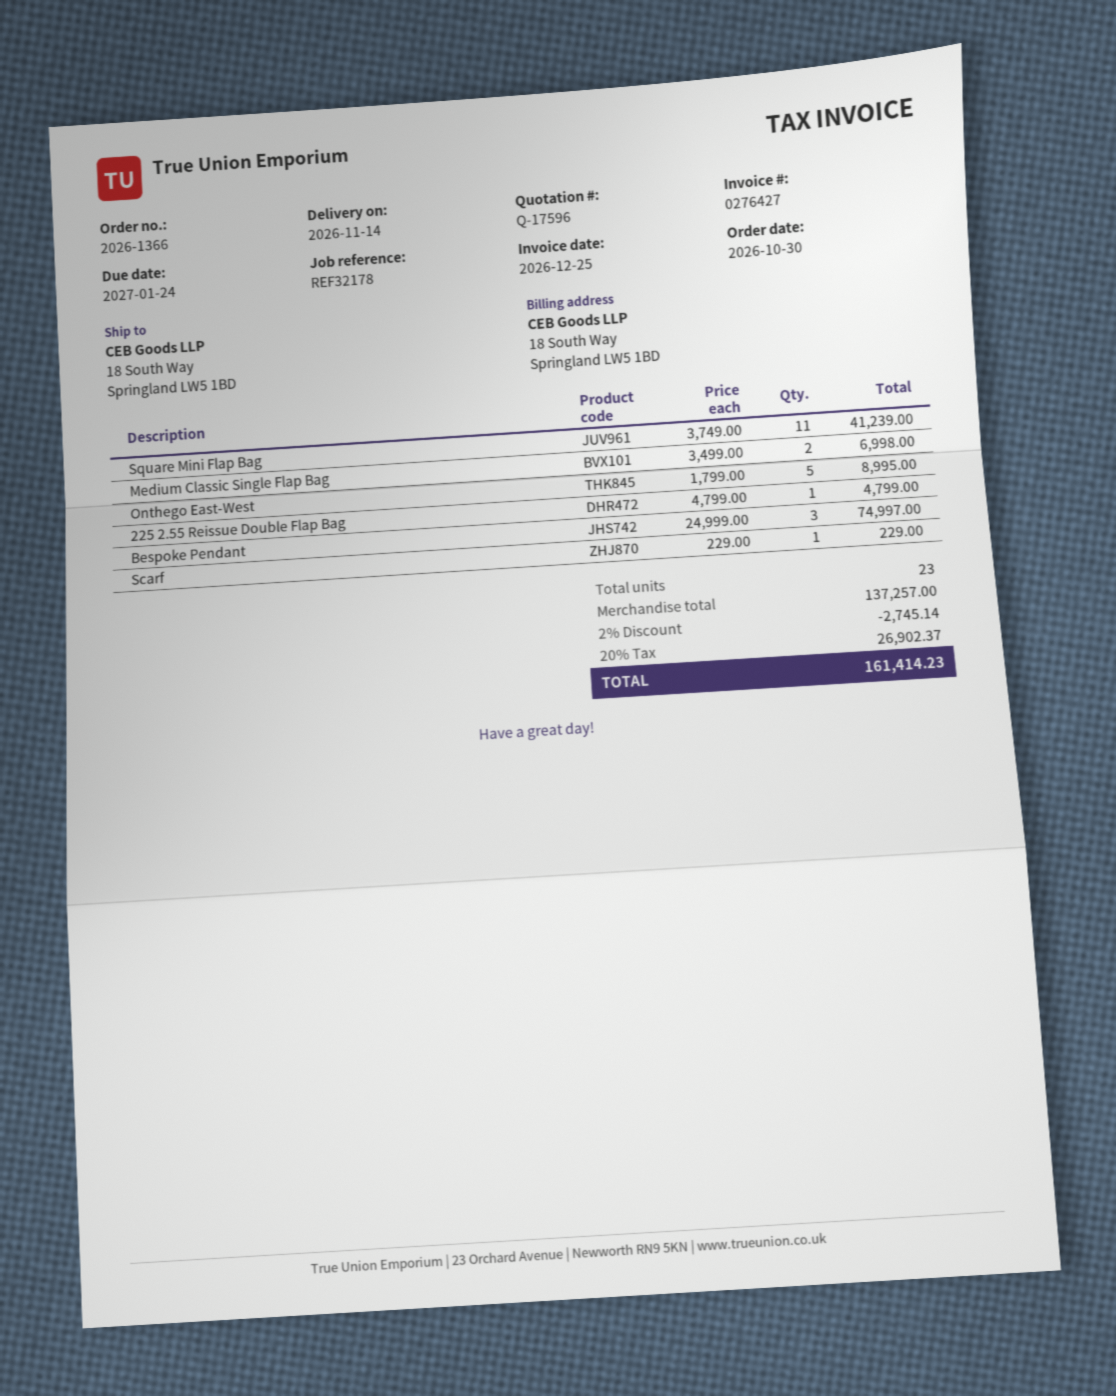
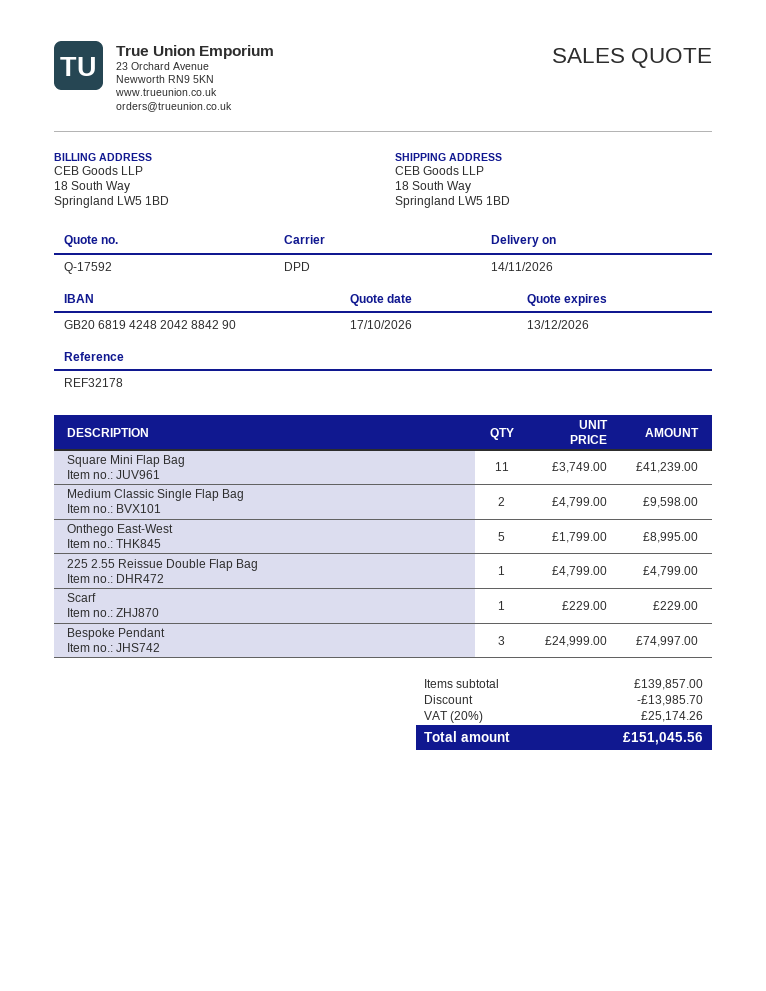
quote number: Q-17596 -> Q-17592
Medium Classic Single Flap Bag: 2 x 3499.00 = 6998.00 -> 2 x 4799.00 = 9598.00
subtotal: 137257.00 -> 139857.00
discount: 2745.14 -> 13985.70
tax: 20% = 26902.37 -> 20% = 25174.26
total: 161414.23 -> 151045.56

